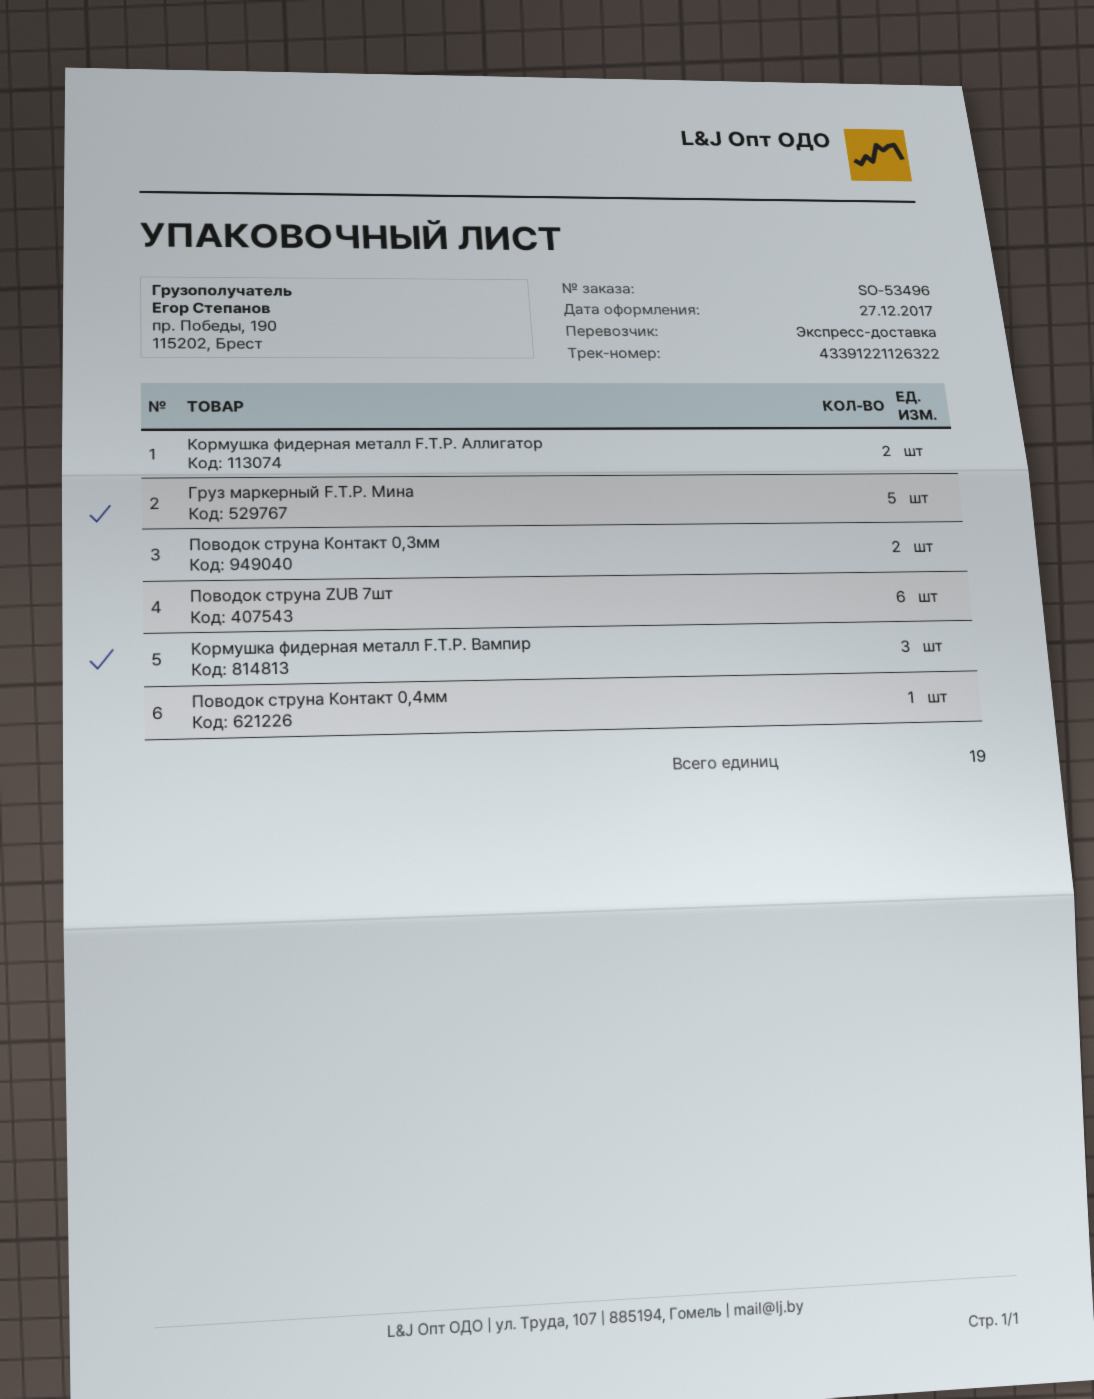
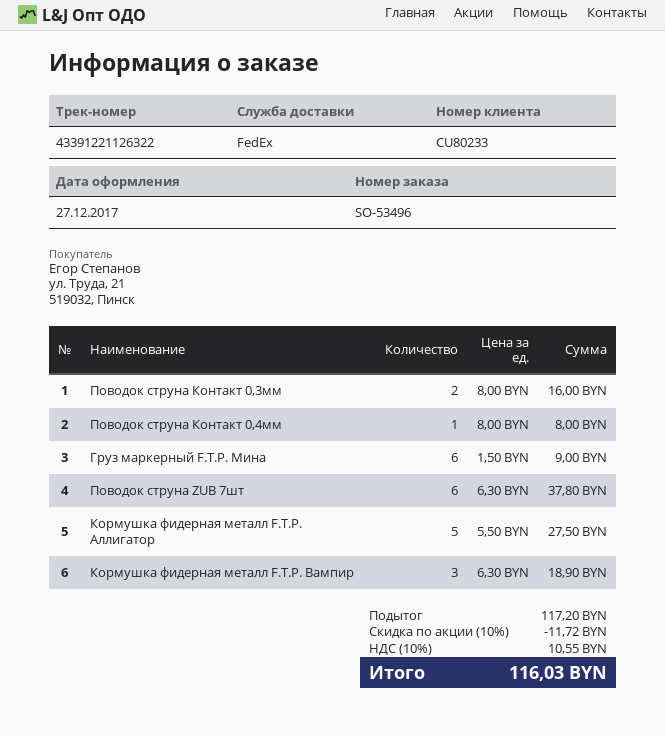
shipping method: express -> FedEx
Кормушка фидерная металл F.T.P. Аллигатор: 2 -> 5
Груз маркерный F.T.P. Мина: 5 -> 6

